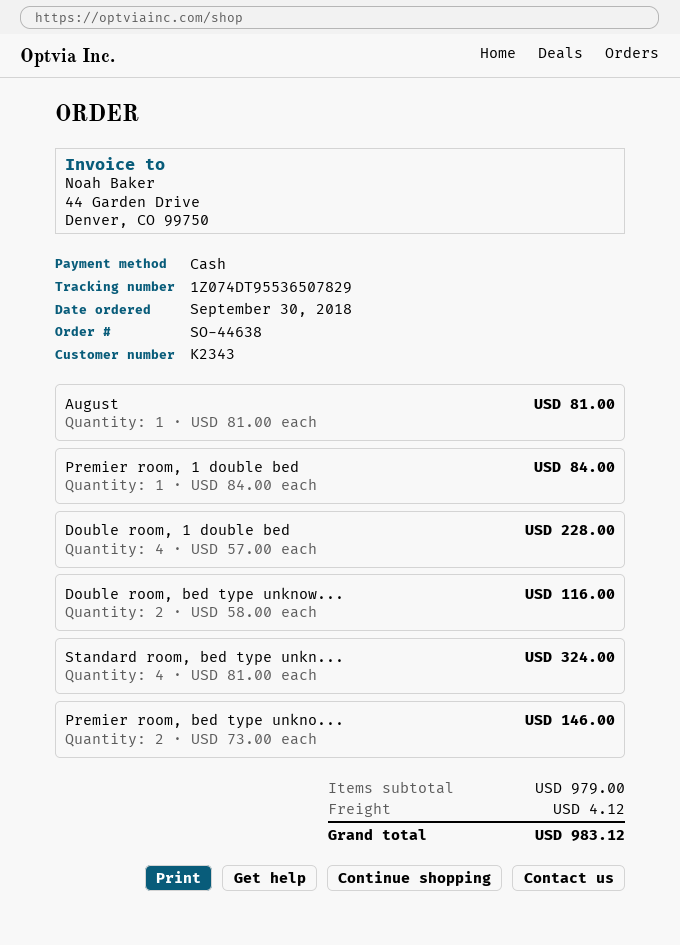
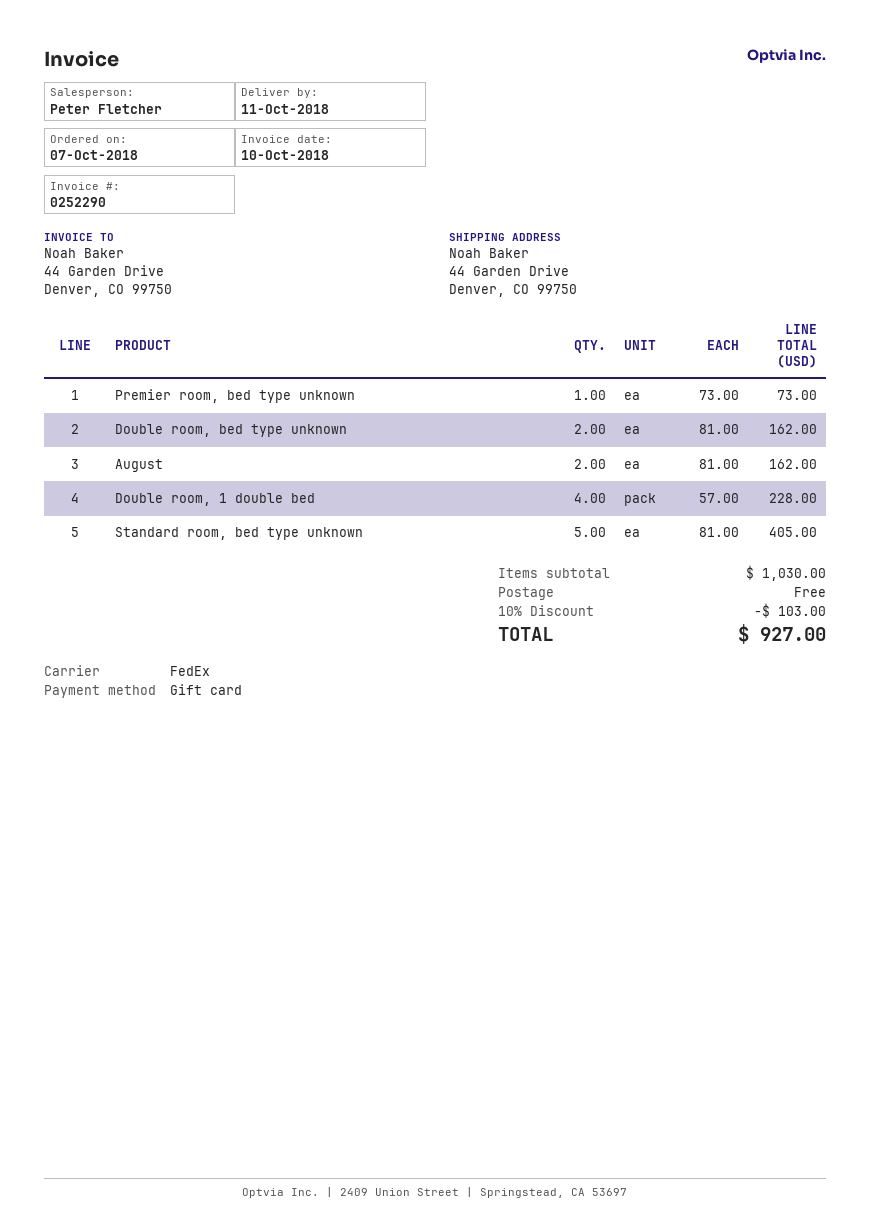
order date: 2018-09-30 -> 2018-10-07
payment method: cash -> gift card
August: 1 x 81.00 = 81.00 -> 2 x 81.00 = 162.00
Premier room, 1 double bed: 1 x 84.00 = 84.00 -> none
Double room, bed type unknow...: 2 x 58.00 = 116.00 -> 2 x 81.00 = 162.00
Standard room, bed type unkn...: 4 x 81.00 = 324.00 -> 5 x 81.00 = 405.00
Premier room, bed type unkno...: 2 x 73.00 = 146.00 -> 1 x 73.00 = 73.00
subtotal: 979.00 -> 1030.00
discount: none -> 10% = 103.00
shipping: 4.12 -> 0.00
total: 983.12 -> 927.00

